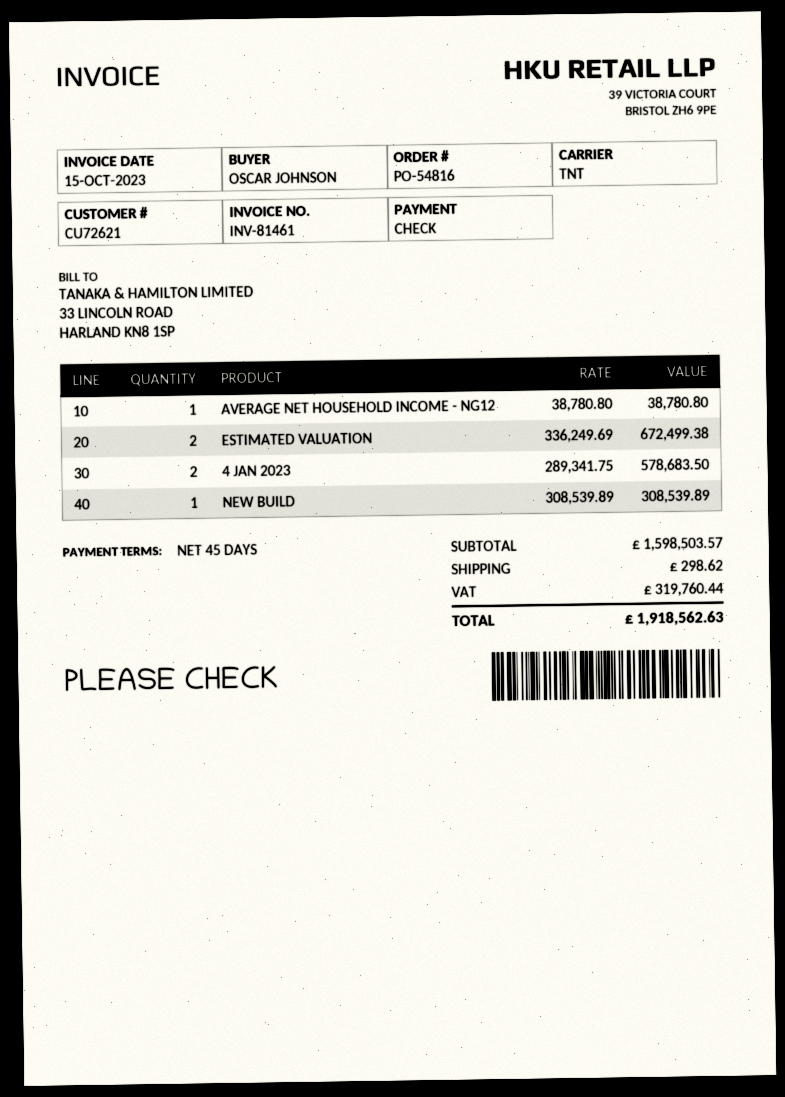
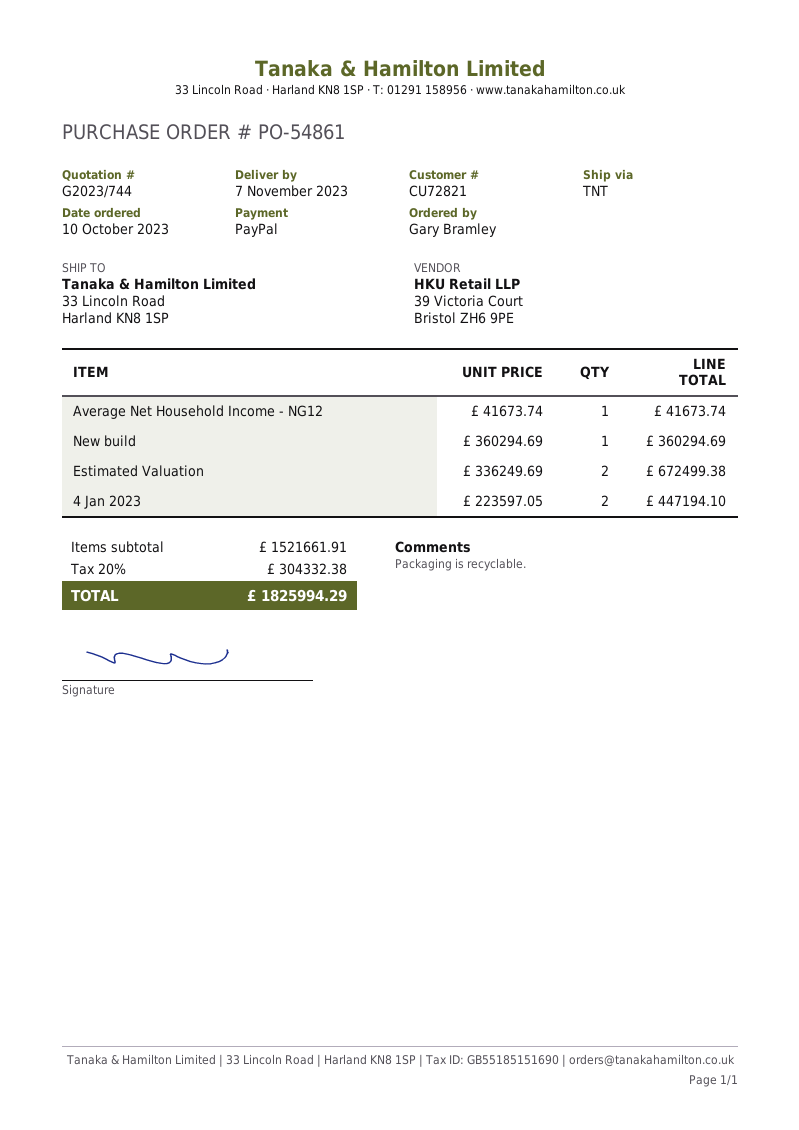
order number: PO-54816 -> PO-54861
customer number: CU72621 -> CU72821
ordered by: OSCAR JOHNSON -> Gary Bramley
payment method: cheque -> PayPal
AVERAGE NET HOUSEHOLD INCOME - NG12: 1 x 38780.80 = 38780.80 -> 1 x 41673.74 = 41673.74
4 JAN 2023: 2 x 289341.75 = 578683.50 -> 2 x 223597.05 = 447194.10
NEW BUILD: 1 x 308539.89 = 308539.89 -> 1 x 360294.69 = 360294.69
subtotal: 1598503.57 -> 1521661.91
shipping: 298.62 -> none
tax: 319760.44 -> 304332.38
total: 1918562.63 -> 1825994.29

